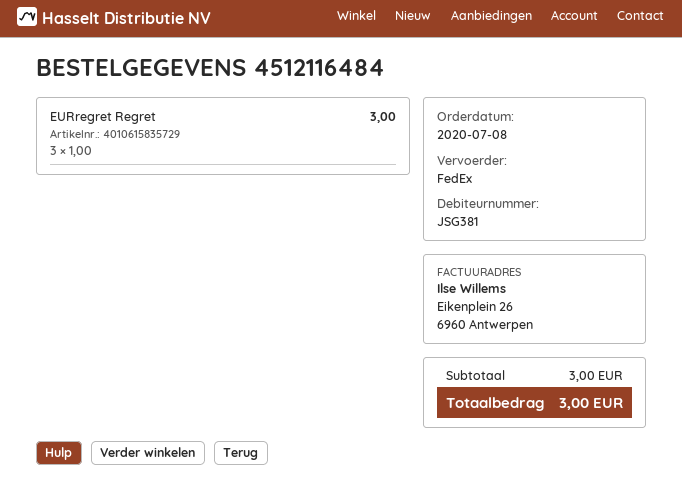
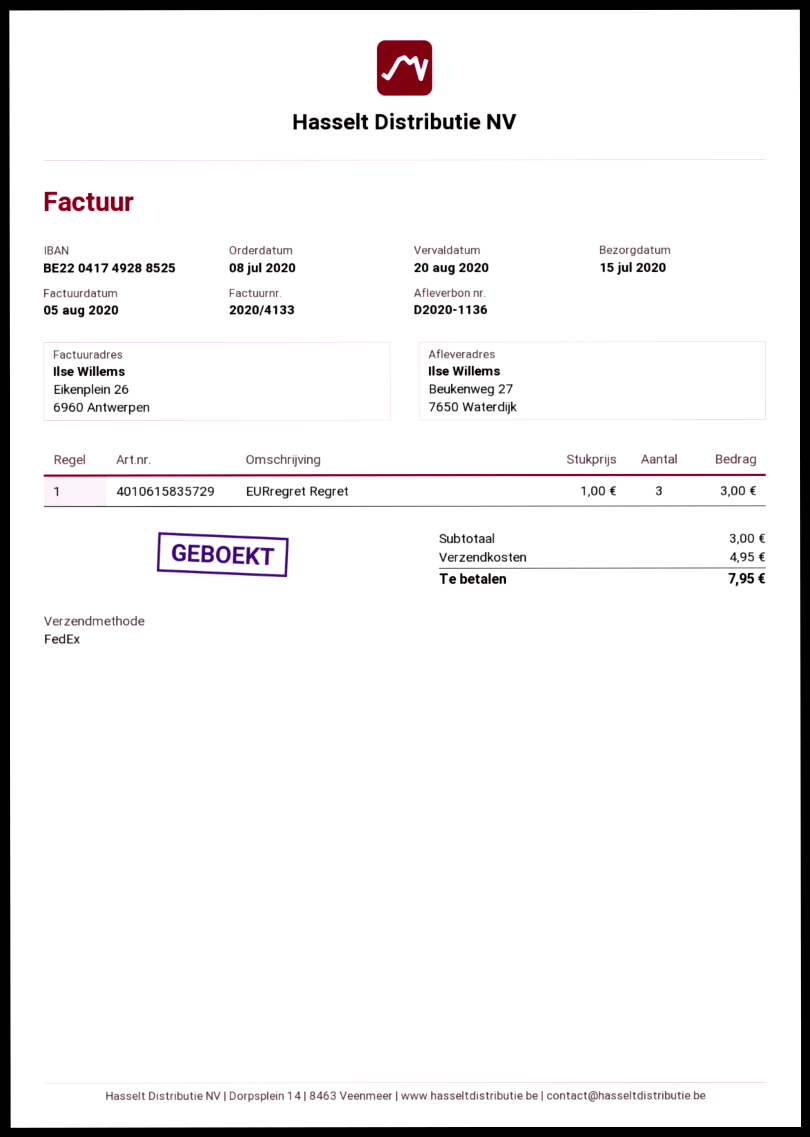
shipping: none -> 4.95
total: 3.00 -> 7.95

